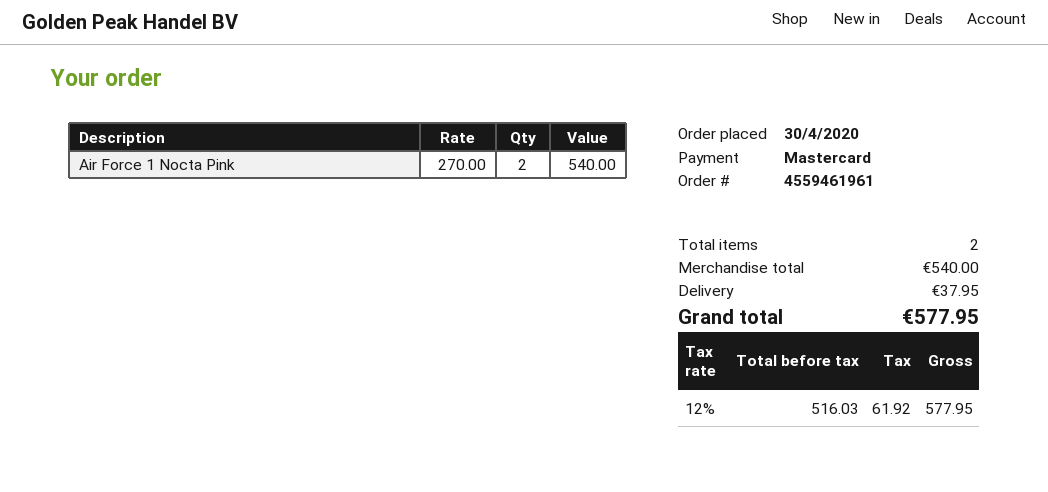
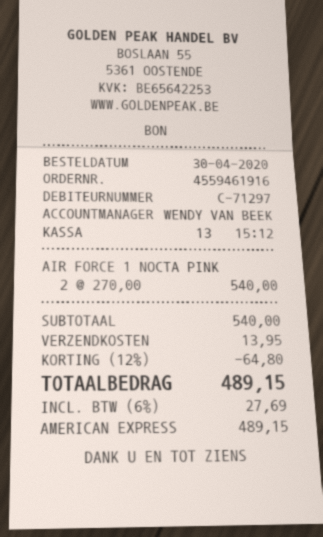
order number: 4559461961 -> 4559461916
payment method: Mastercard -> American Express
discount: none -> 12% = 64.80
shipping: 37.95 -> 13.95
tax: 12% = 61.92 -> 6% = 27.69
total: 577.95 -> 489.15

